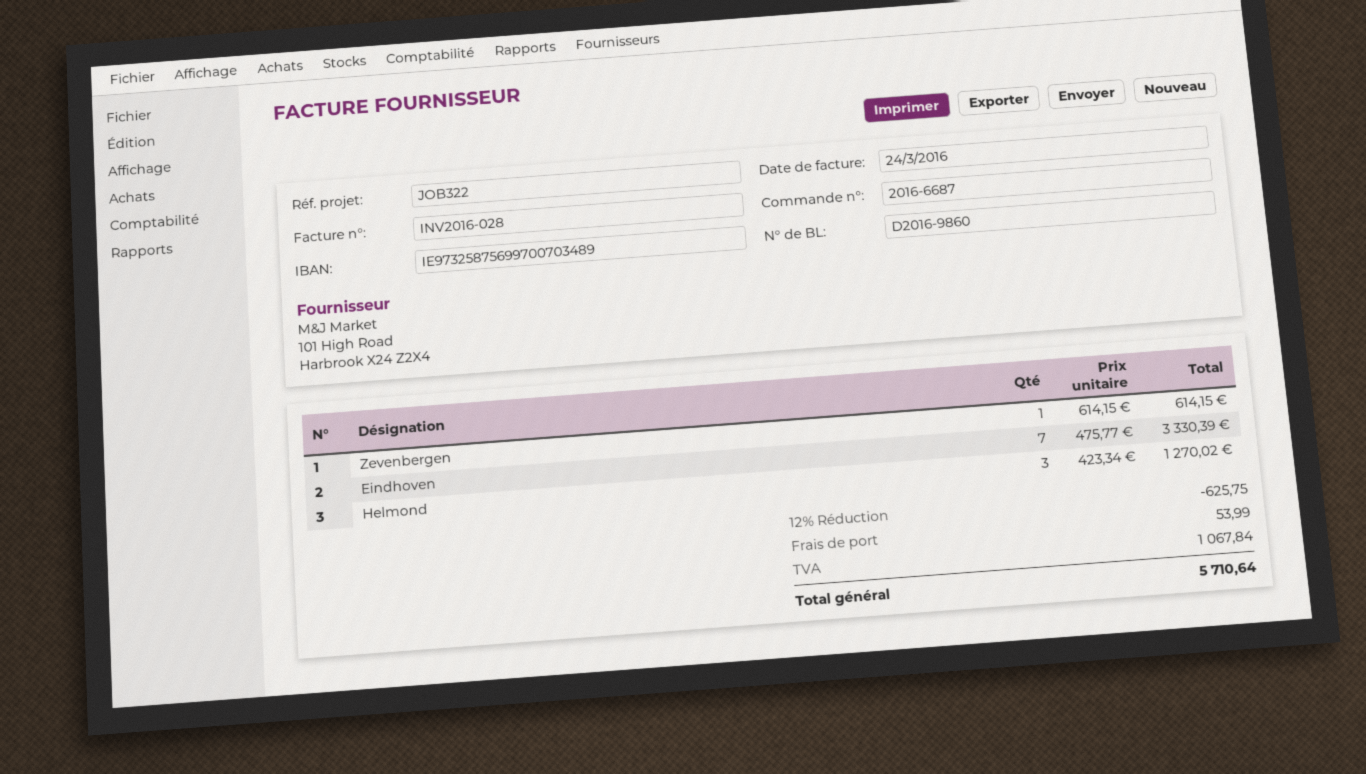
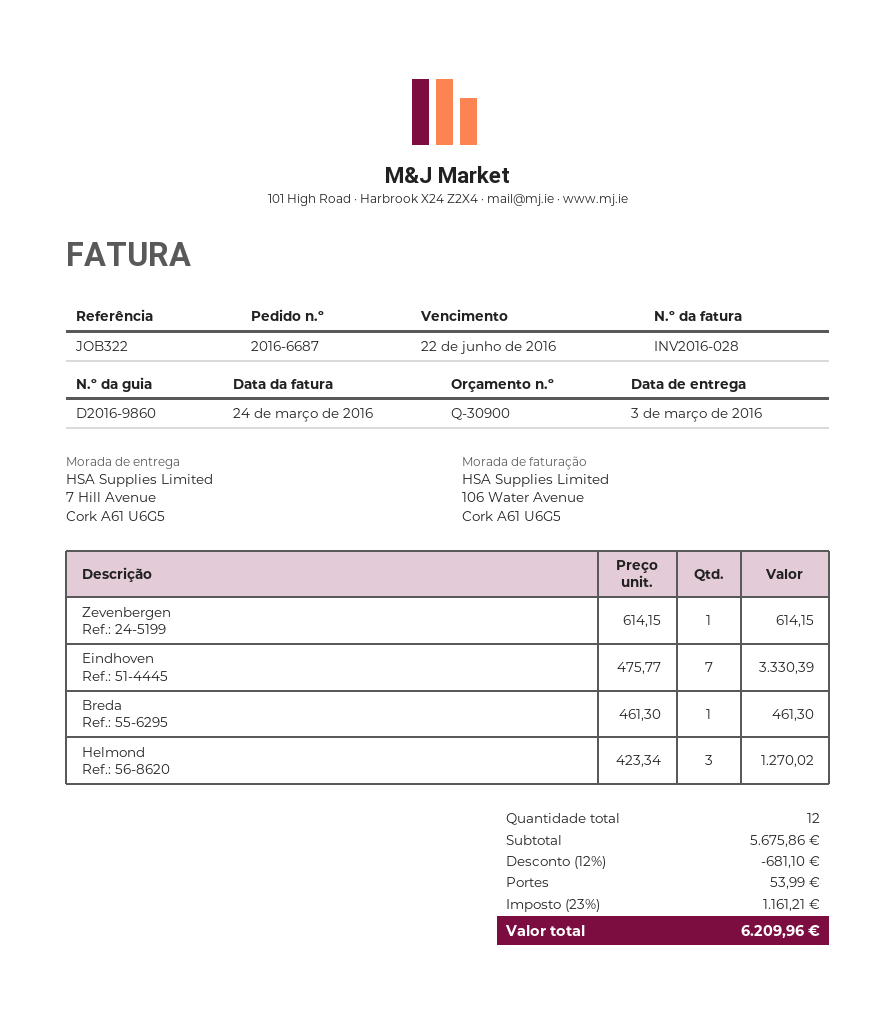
Breda: none -> 1 x 461.30 = 461.30
discount: 12% = 625.75 -> 12% = 681.10
tax: 1067.84 -> 1161.21
total: 5710.64 -> 6209.96

